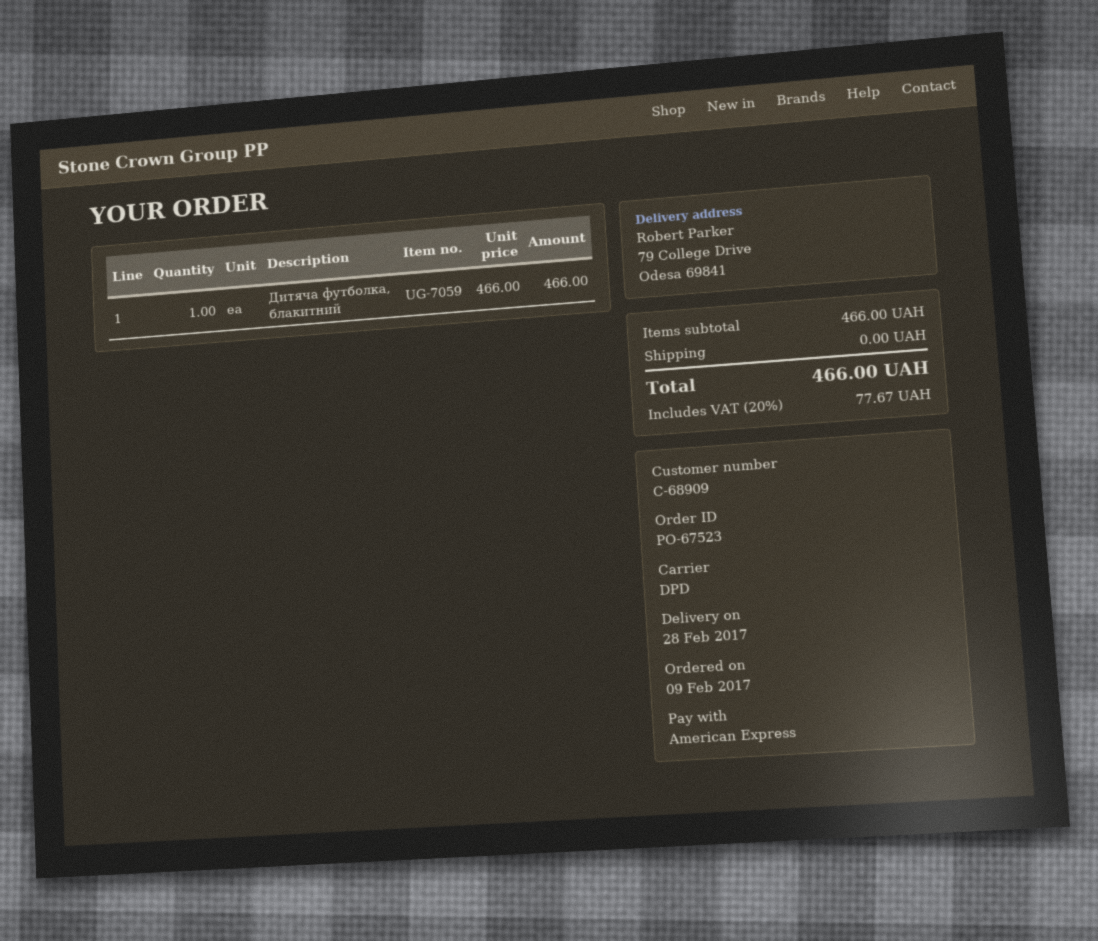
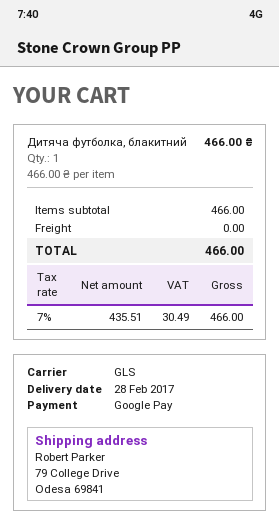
payment method: American Express -> Google Pay
shipping method: DPD -> GLS
tax: 20% = 77.67 -> 7% = 30.49

